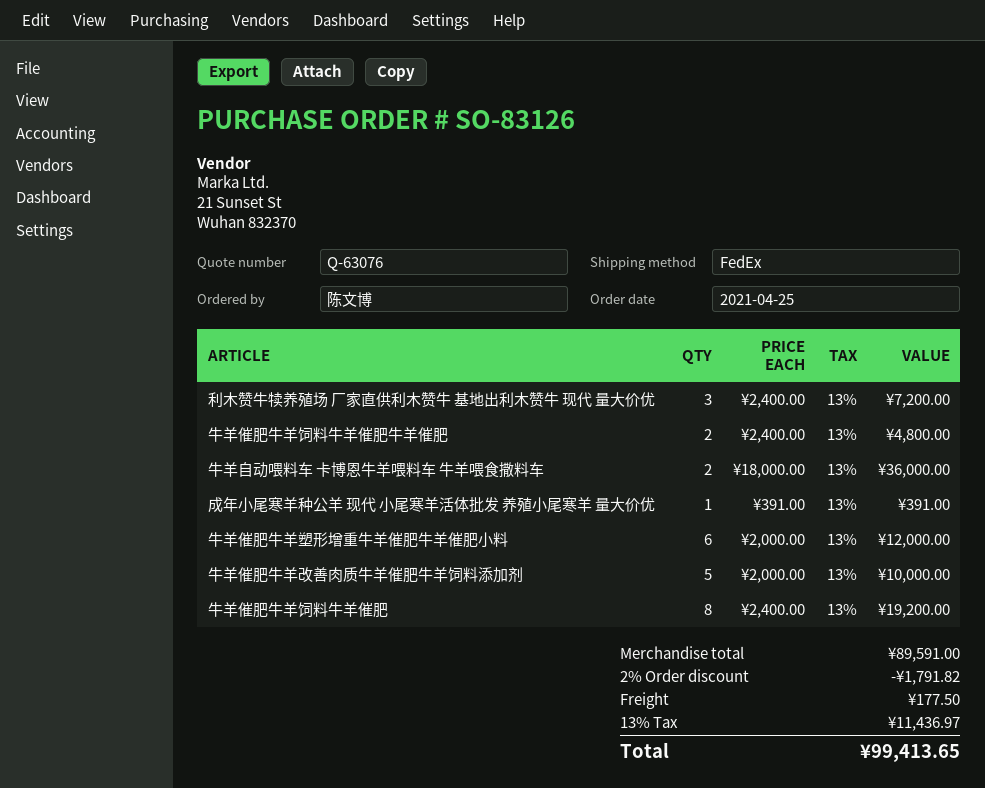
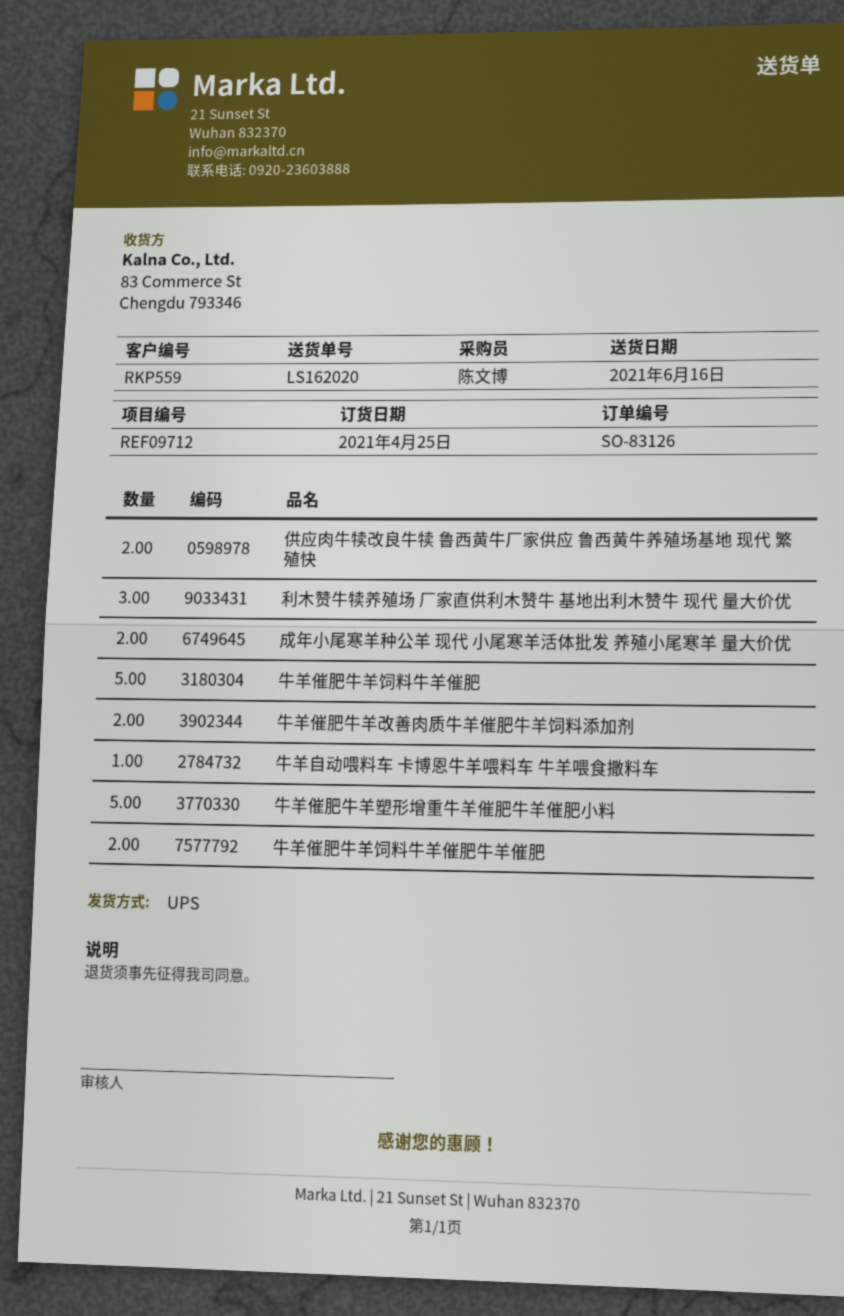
shipping method: FedEx -> UPS
牛羊自动喂料车 卡博恩牛羊喂料车 牛羊喂食撒料车: 2 -> 1
成年小尾寒羊种公羊 现代 小尾寒羊活体批发 养殖小尾寒羊 量大价优: 1 -> 2
牛羊催肥牛羊塑形增重牛羊催肥牛羊催肥小料: 6 -> 5
牛羊催肥牛羊改善肉质牛羊催肥牛羊饲料添加剂: 5 -> 2
牛羊催肥牛羊饲料牛羊催肥: 8 -> 5
供应肉牛犊改良牛犊 鲁西黄牛厂家供应 鲁西黄牛养殖场基地 现代 繁殖快: none -> 2

